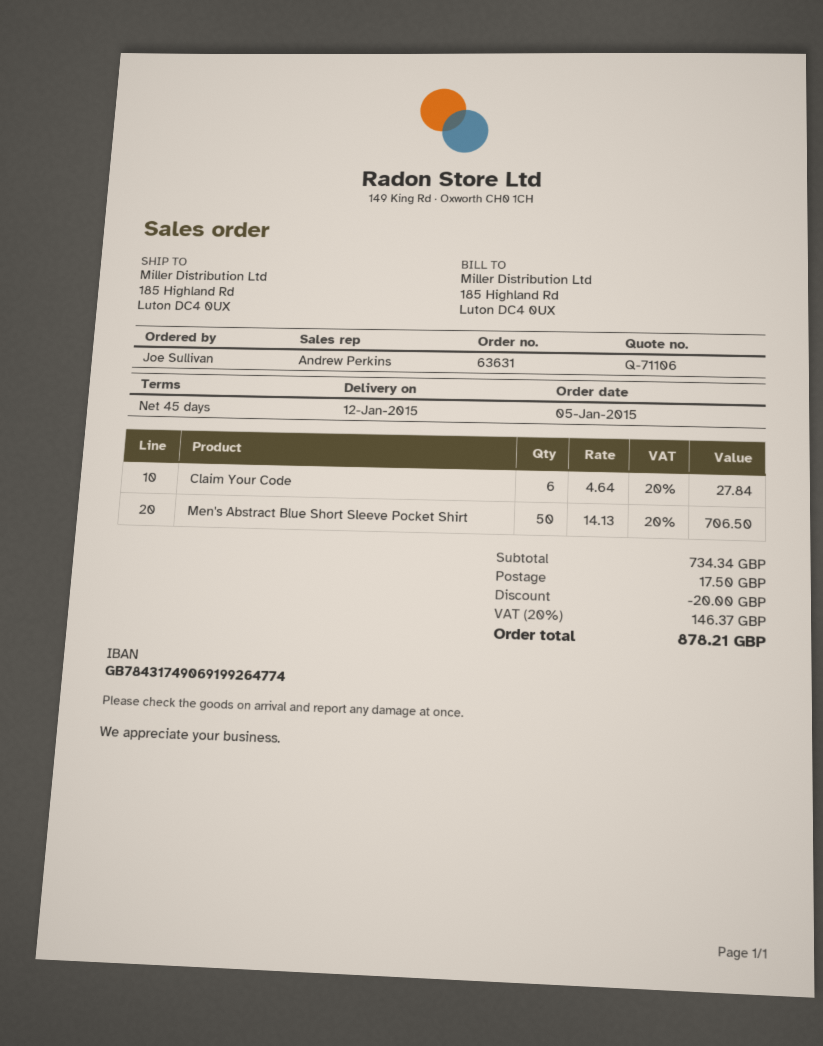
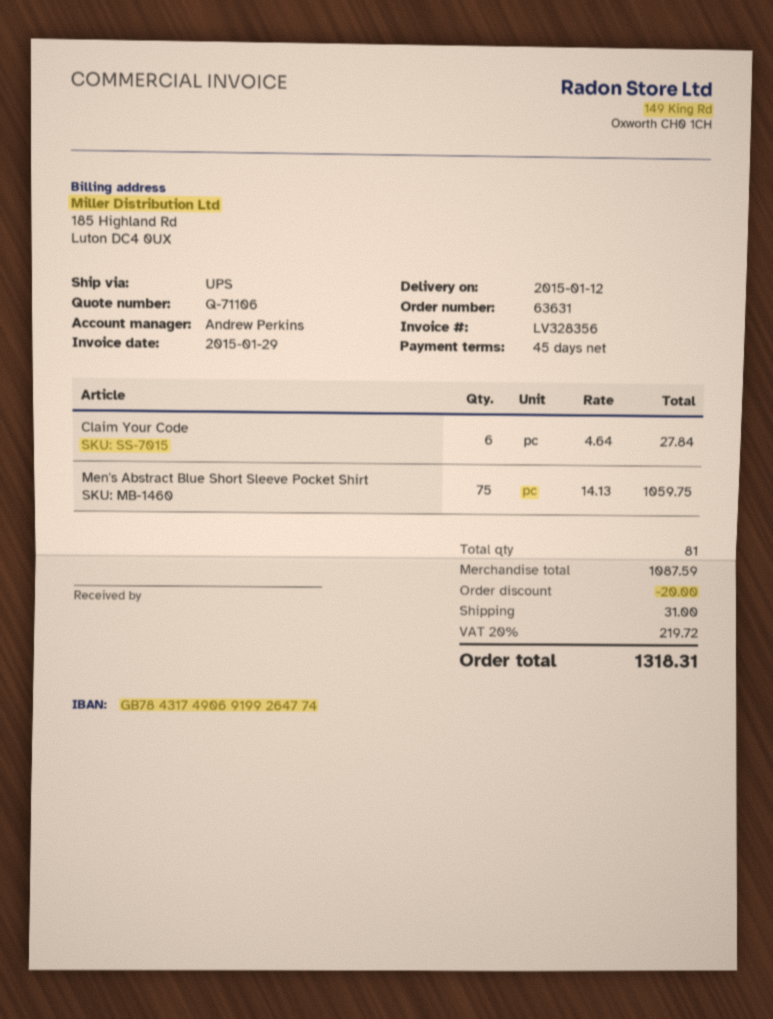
Men's Abstract Blue Short Sleeve Pocket Shirt: 50 x 14.13 = 706.50 -> 75 x 14.13 = 1059.75
subtotal: 734.34 -> 1087.59
shipping: 17.50 -> 31.00
tax: 20% = 146.37 -> 20% = 219.72
total: 878.21 -> 1318.31

